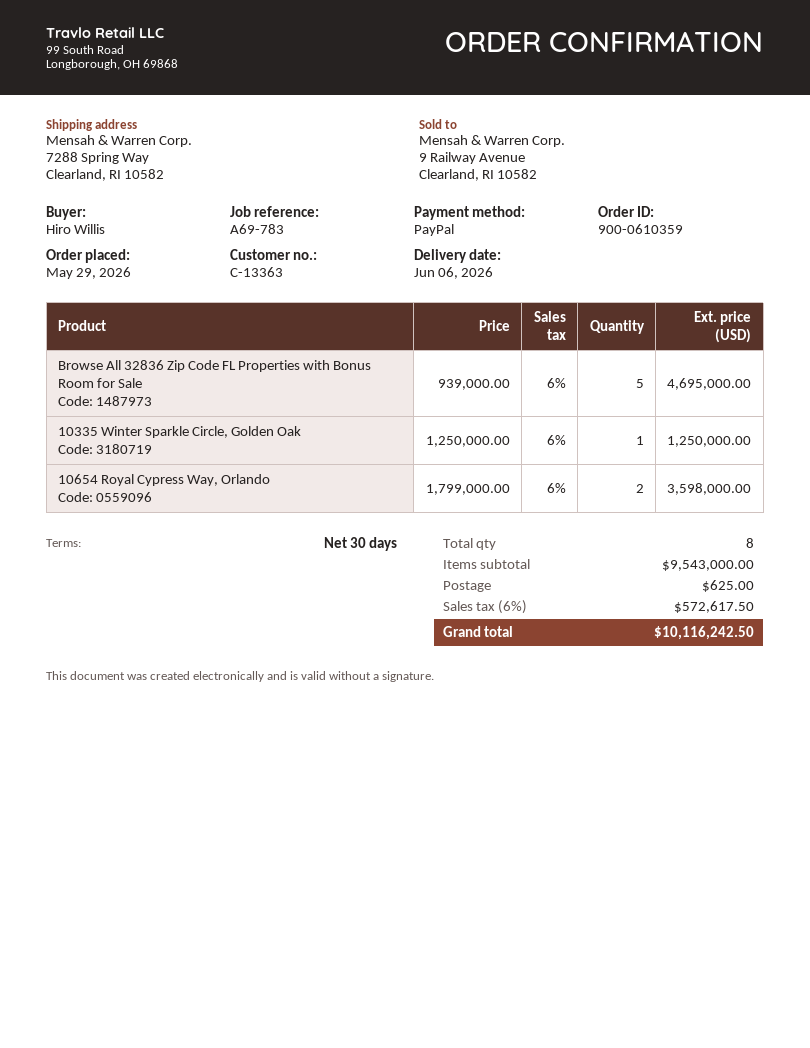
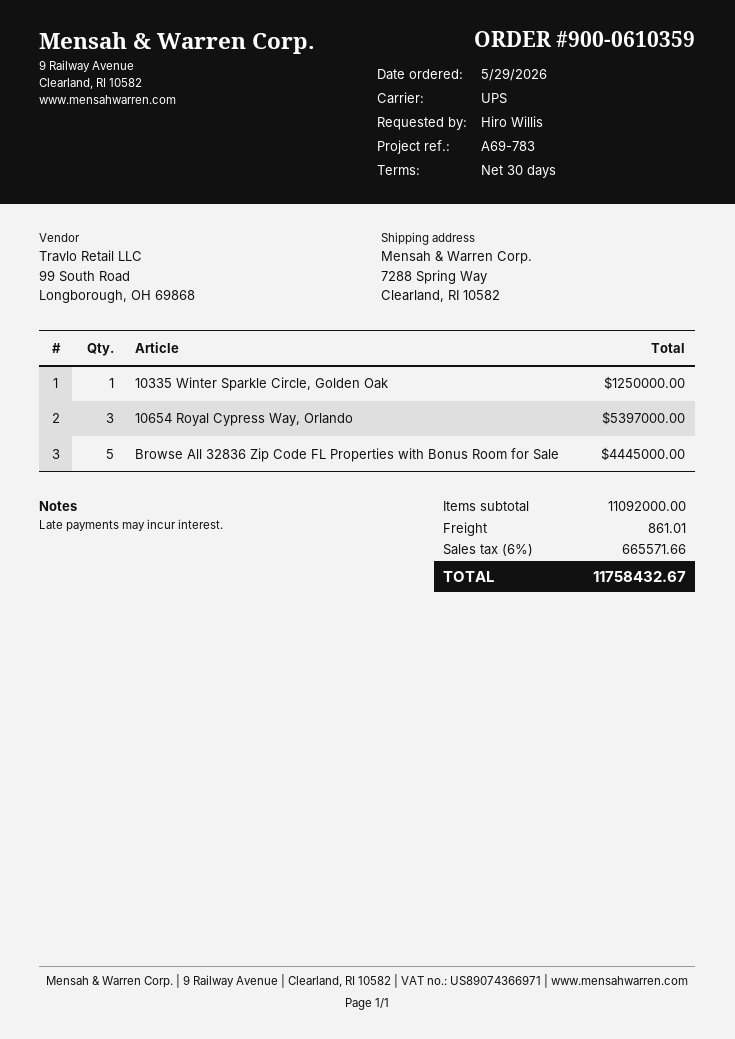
Browse All 32836 Zip Code FL Properties with Bonus Room for Sale: 5 for 4695000.00 -> 5 for 4445000.00
10654 Royal Cypress Way, Orlando: 2 for 3598000.00 -> 3 for 5397000.00
subtotal: 9543000.00 -> 11092000.00
shipping: 625.00 -> 861.01
tax: 6% = 572617.50 -> 6% = 665571.66
total: 10116242.50 -> 11758432.67

